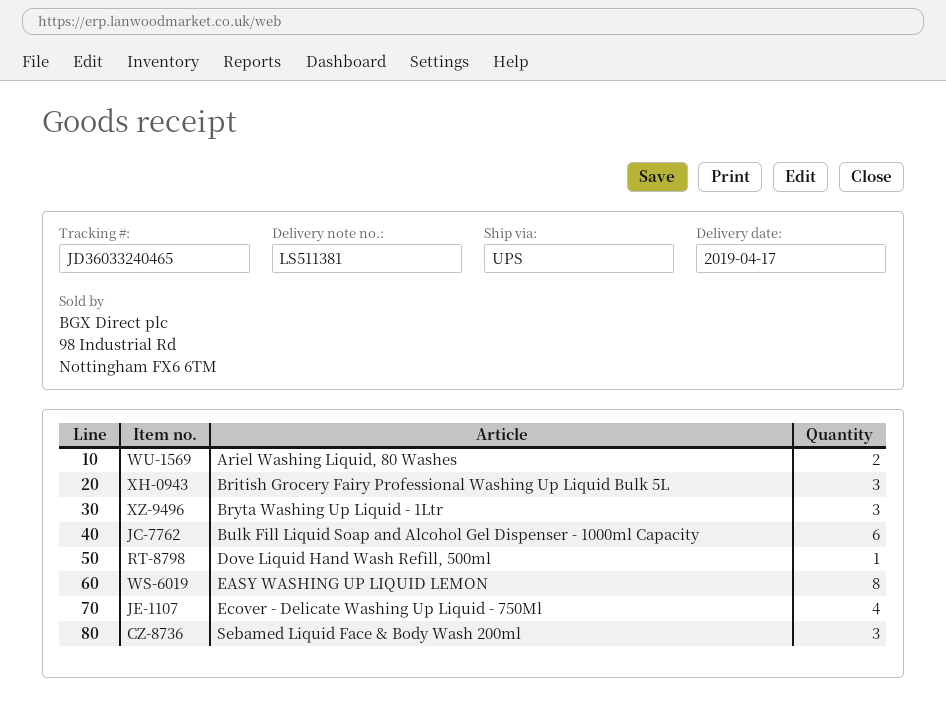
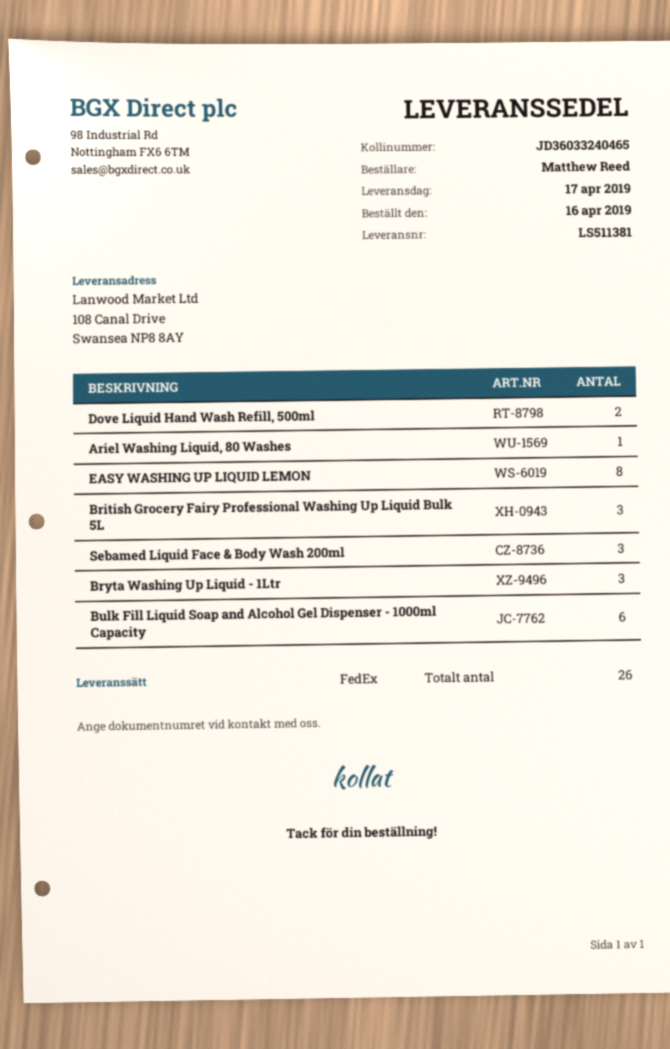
shipping method: UPS -> FedEx
Ariel Washing Liquid, 80 Washes: 2 -> 1
Dove Liquid Hand Wash Refill, 500ml: 1 -> 2
Ecover - Delicate Washing Up Liquid - 750Ml: 4 -> none

